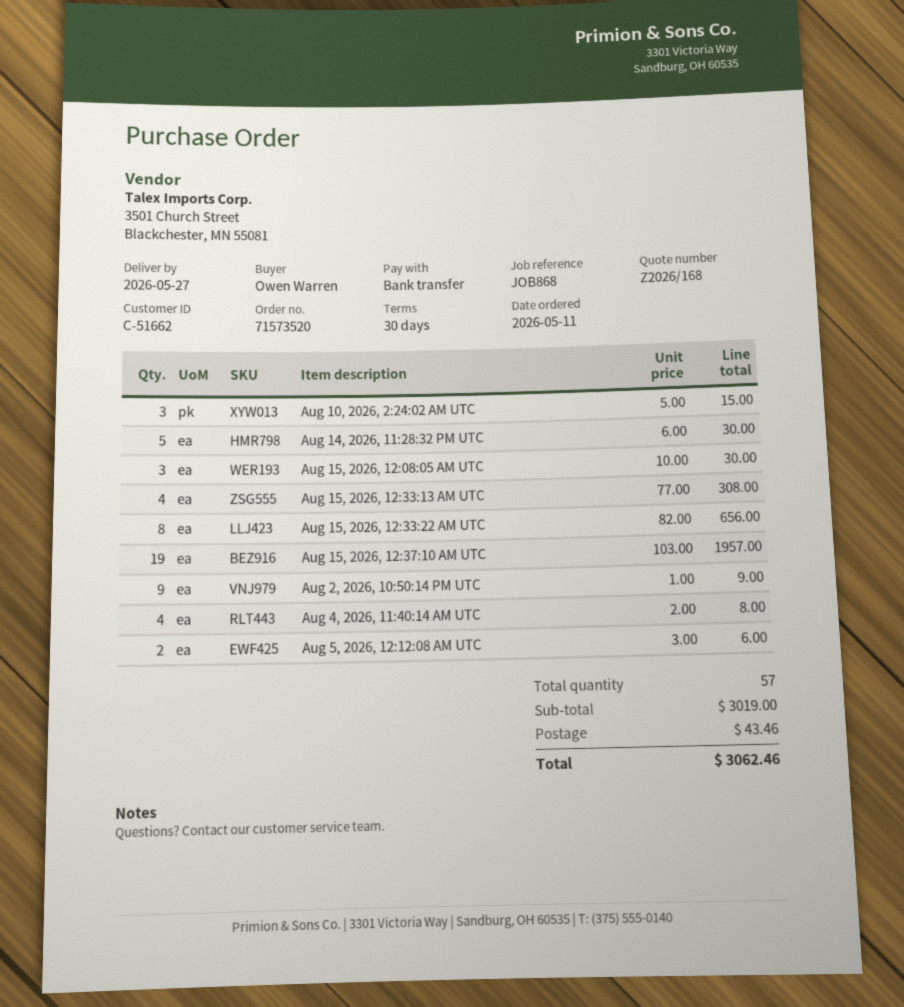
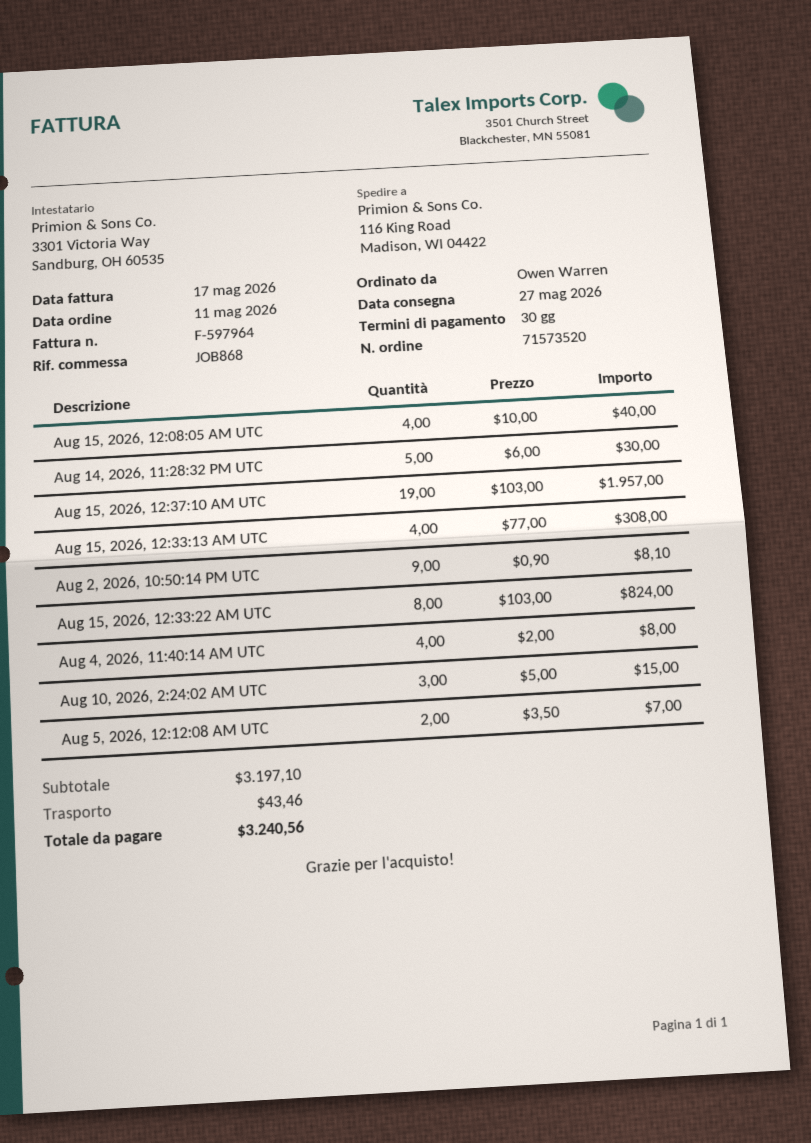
Aug 15, 2026, 12:08:05 AM UTC: 3 x 10.00 = 30.00 -> 4 x 10.00 = 40.00
Aug 15, 2026, 12:33:22 AM UTC: 8 x 82.00 = 656.00 -> 8 x 103.00 = 824.00
Aug 2, 2026, 10:50:14 PM UTC: 9 x 1.00 = 9.00 -> 9 x 0.90 = 8.10
Aug 5, 2026, 12:12:08 AM UTC: 2 x 3.00 = 6.00 -> 2 x 3.50 = 7.00
subtotal: 3019.00 -> 3197.10
total: 3062.46 -> 3240.56

